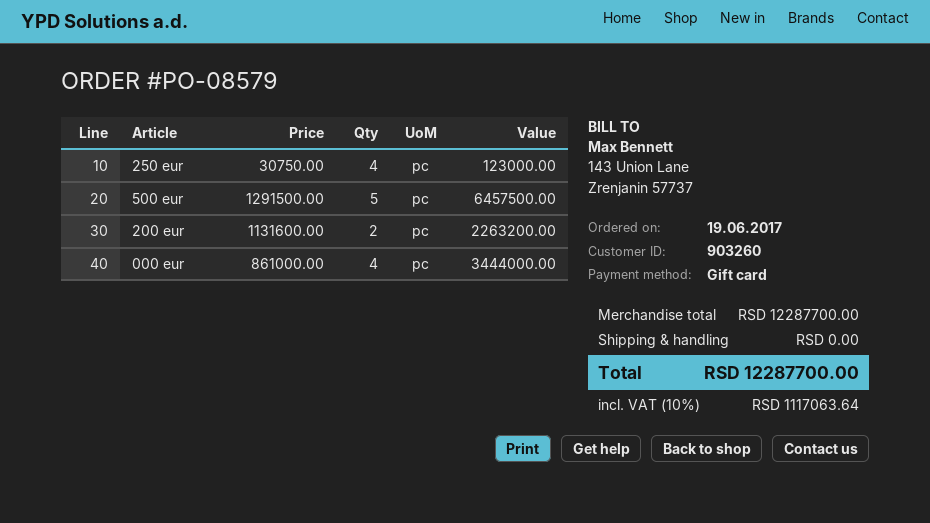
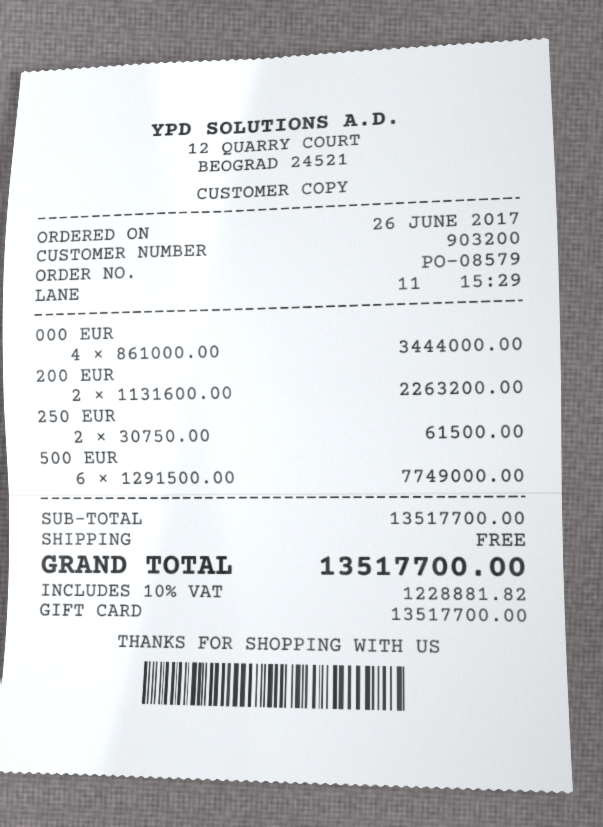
order date: 2017-06-19 -> 2017-06-26
customer number: 903260 -> 903200
250 eur: 4 x 30750.00 = 123000.00 -> 2 x 30750.00 = 61500.00
500 eur: 5 x 1291500.00 = 6457500.00 -> 6 x 1291500.00 = 7749000.00
subtotal: 12287700.00 -> 13517700.00
tax: 10% = 1117063.64 -> 10% = 1228881.82
total: 12287700.00 -> 13517700.00

